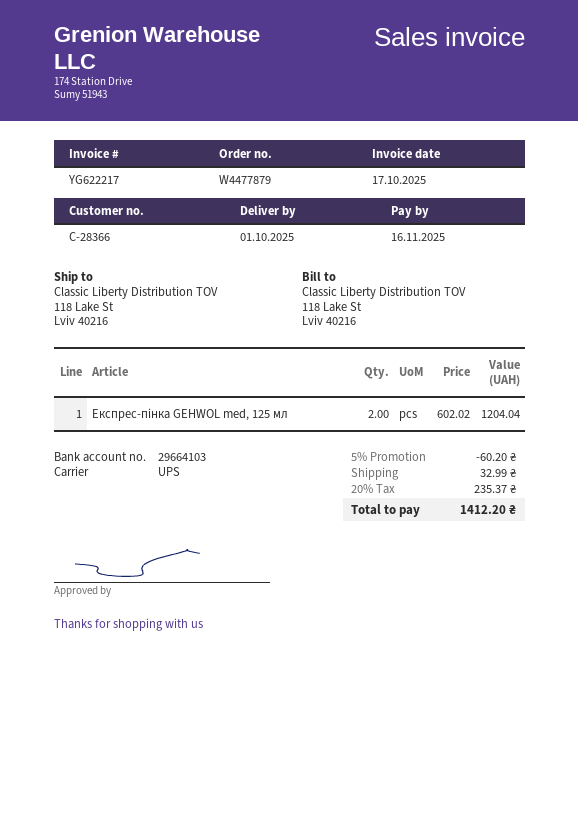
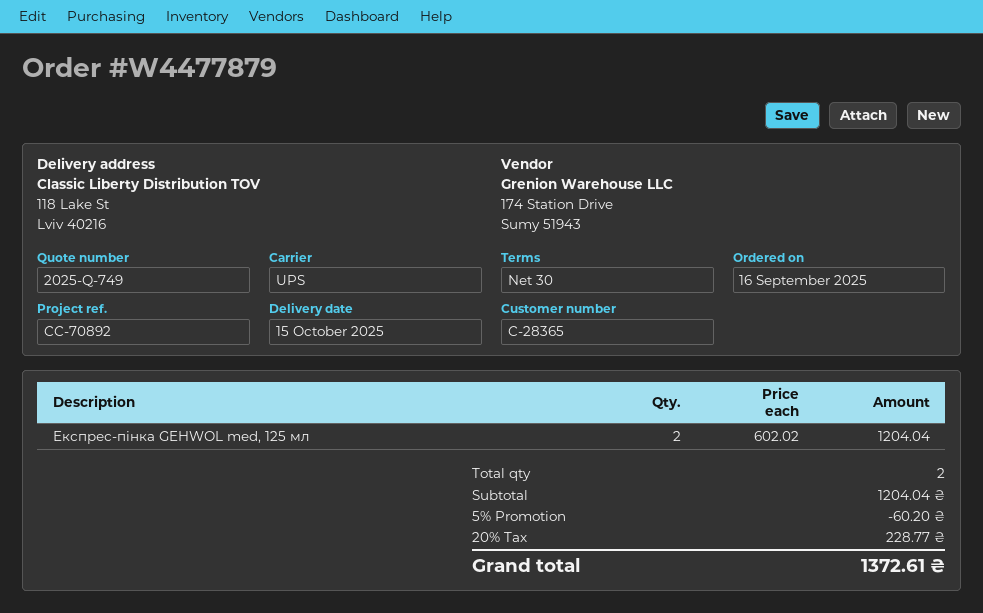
delivery date: 2025-10-01 -> 2025-10-15
customer number: C-28366 -> C-28365
shipping: 32.99 -> none
tax: 20% = 235.37 -> 20% = 228.77
total: 1412.20 -> 1372.61

